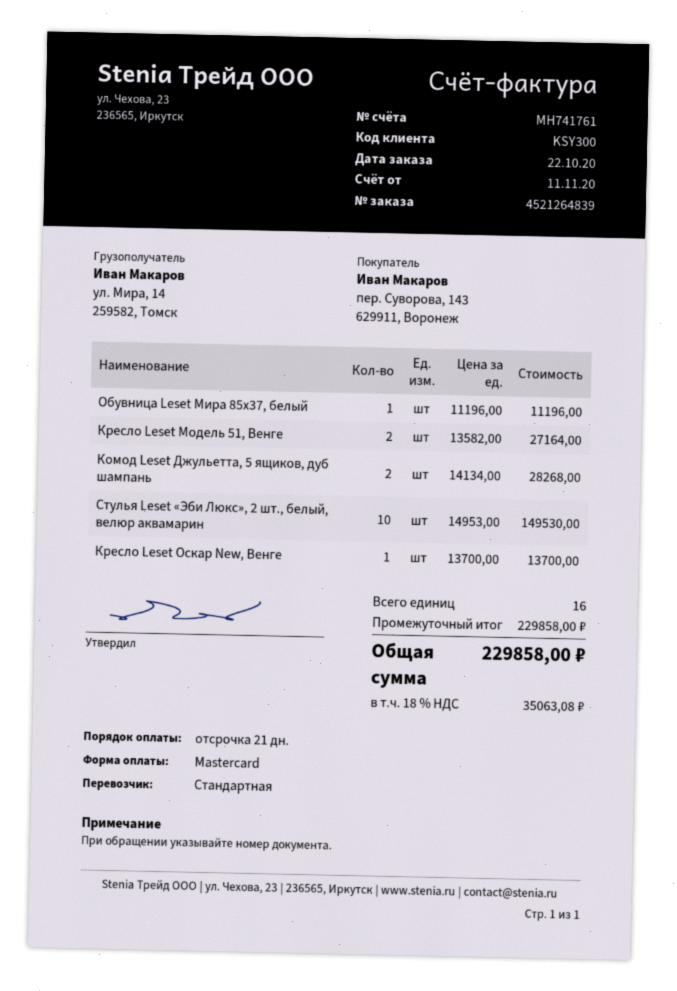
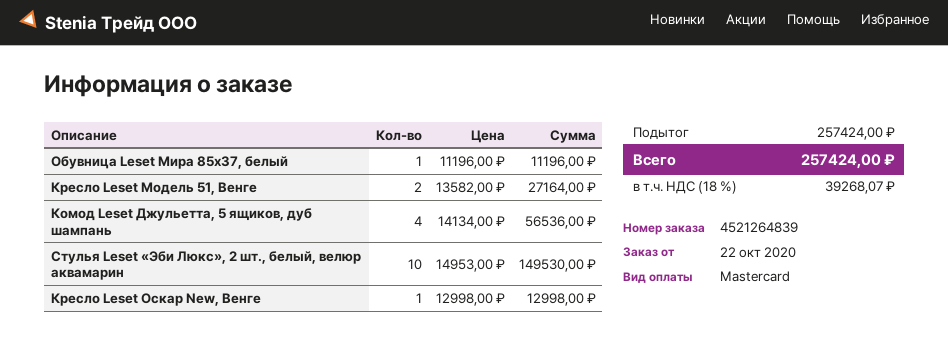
Комод Leset Джульетта, 5 ящиков, дуб шампань: 2 x 14134.00 = 28268.00 -> 4 x 14134.00 = 56536.00
Кресло Leset Оскар New, Венге: 1 x 13700.00 = 13700.00 -> 1 x 12998.00 = 12998.00
subtotal: 229858.00 -> 257424.00
tax: 18% = 35063.08 -> 18% = 39268.07
total: 229858.00 -> 257424.00

